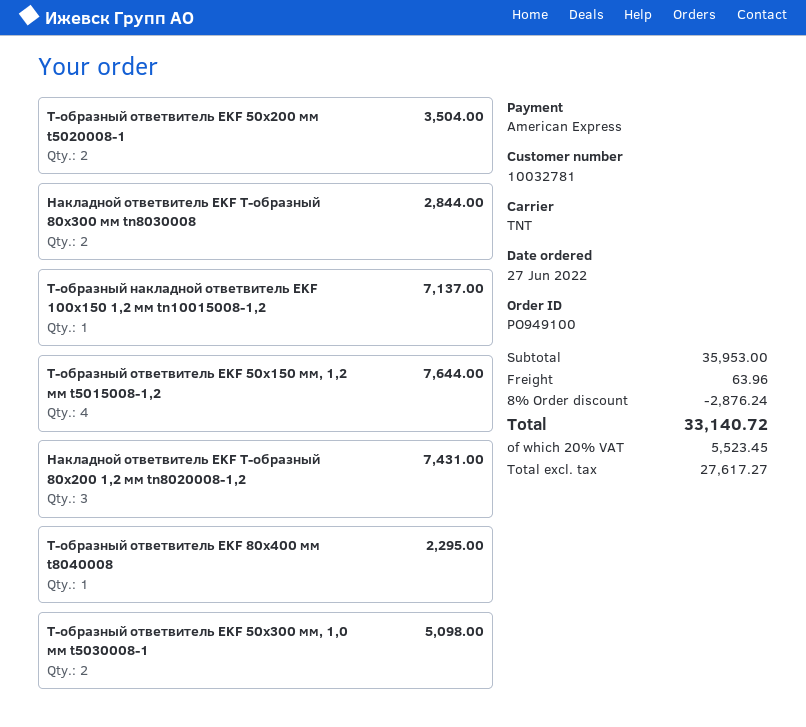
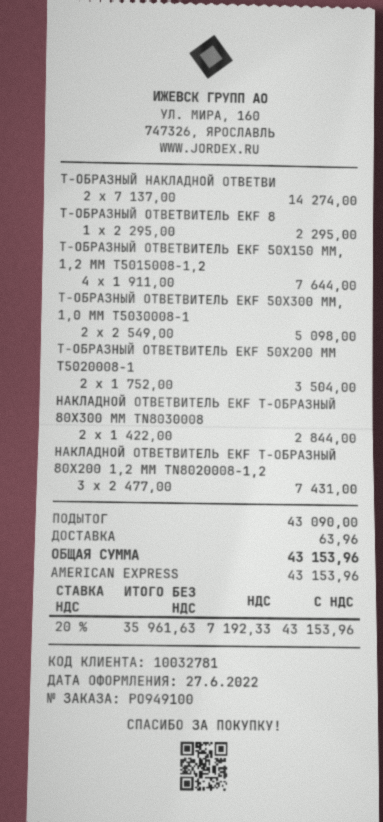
Т-образный накладной ответвитель EKF 100х150 1,2 мм tn10015008-1,2: 1 for 7137.00 -> 2 for 14274.00
subtotal: 35953.00 -> 43090.00
discount: 8% = 2876.24 -> none
net: 27617.27 -> 35961.63
tax: 20% = 5523.45 -> 20% = 7192.33
total: 33140.72 -> 43153.96

